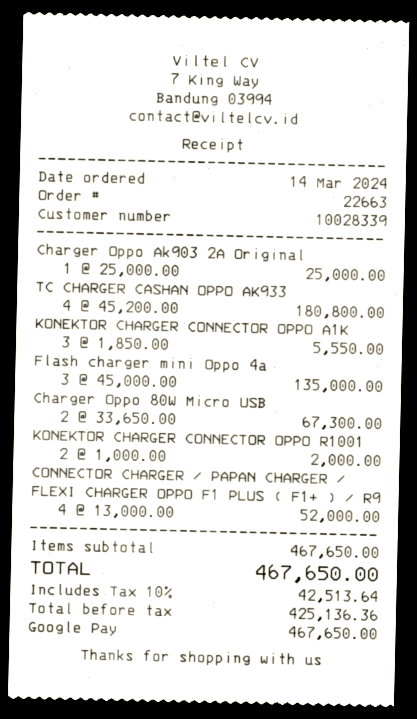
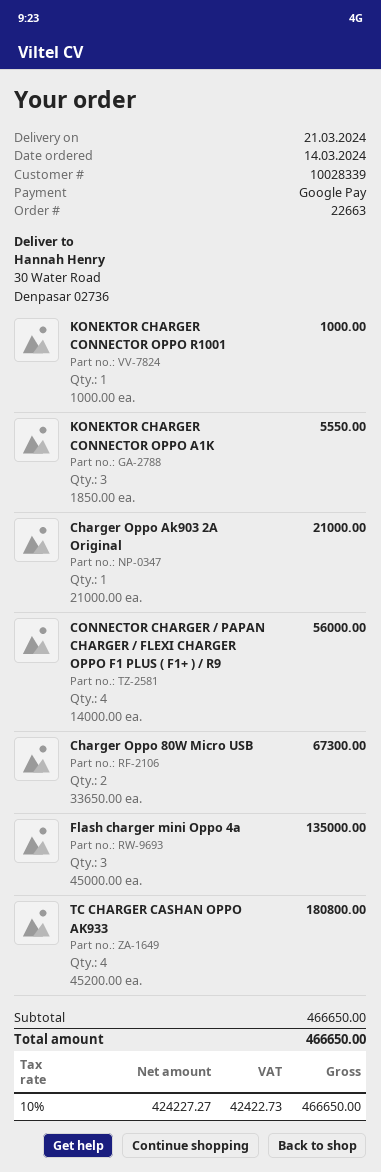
Charger Oppo Ak903 2A Original: 1 x 25000.00 = 25000.00 -> 1 x 21000.00 = 21000.00
KONEKTOR CHARGER CONNECTOR OPPO R1001: 2 x 1000.00 = 2000.00 -> 1 x 1000.00 = 1000.00
CONNECTOR CHARGER / PAPAN CHARGER / FLEXI CHARGER OPPO F1 PLUS ( F1+ ) / R9: 4 x 13000.00 = 52000.00 -> 4 x 14000.00 = 56000.00
subtotal: 467650.00 -> 466650.00
net: 425136.36 -> 424227.27
tax: 10% = 42513.64 -> 10% = 42422.73
total: 467650.00 -> 466650.00

